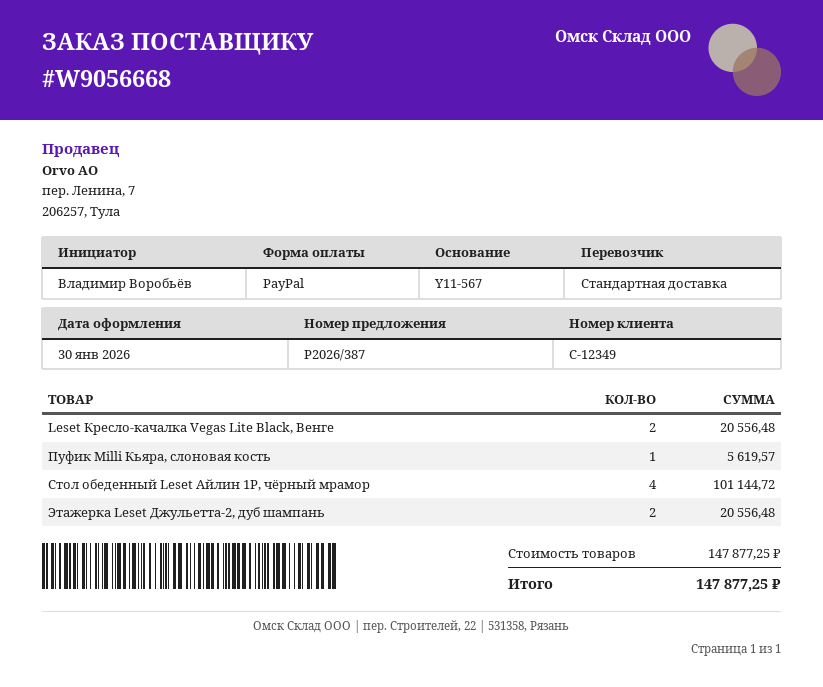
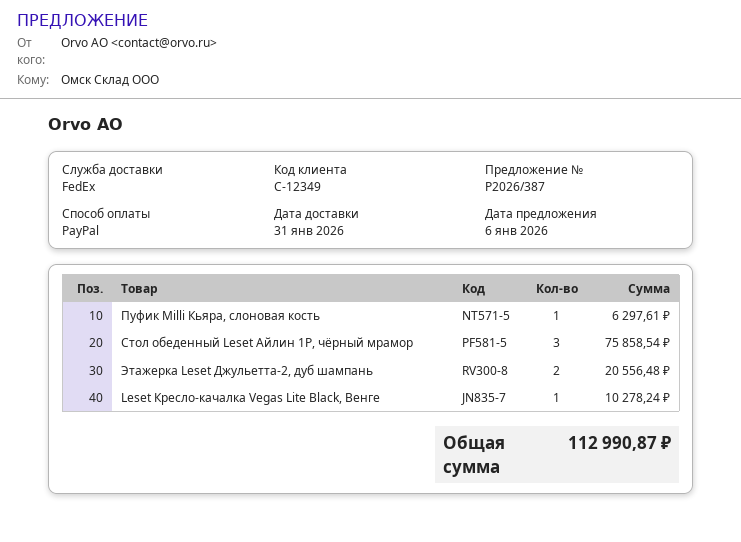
shipping method: standard -> FedEx
Leset Кресло-качалка Vegas Lite Black, Венге: 2 for 20556.48 -> 1 for 10278.24
Пуфик Milli Кьяра, слоновая кость: 1 for 5619.57 -> 1 for 6297.61
Стол обеденный Leset Айлин 1Р, чёрный мрамор: 4 for 101144.72 -> 3 for 75858.54
total: 147877.25 -> 112990.87

